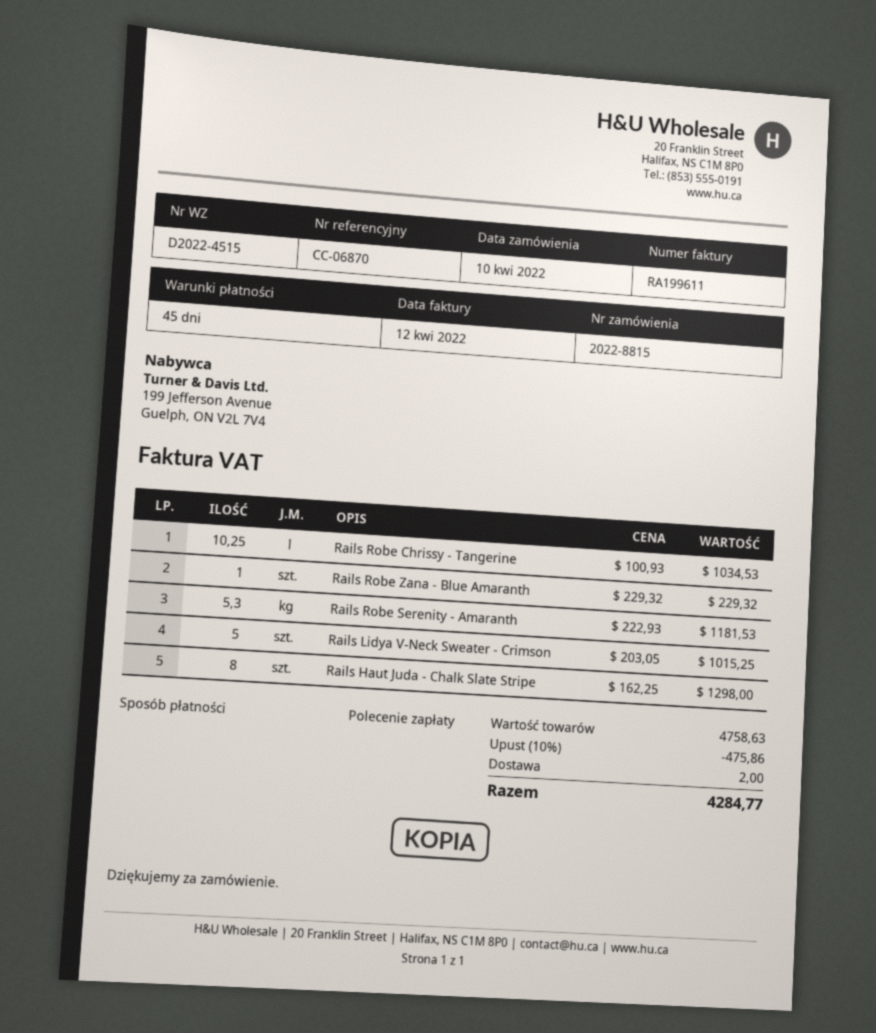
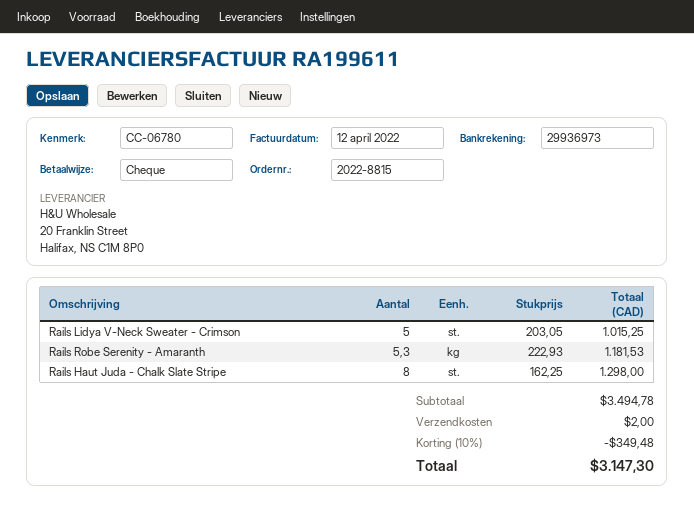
reference: CC-06870 -> CC-06780
payment method: direct debit -> cheque
Rails Robe Chrissy - Tangerine: 10.25 x 100.93 = 1034.53 -> none
Rails Robe Zana - Blue Amaranth: 1 x 229.32 = 229.32 -> none
subtotal: 4758.63 -> 3494.78
discount: 10% = 475.86 -> 10% = 349.48
total: 4284.77 -> 3147.30

